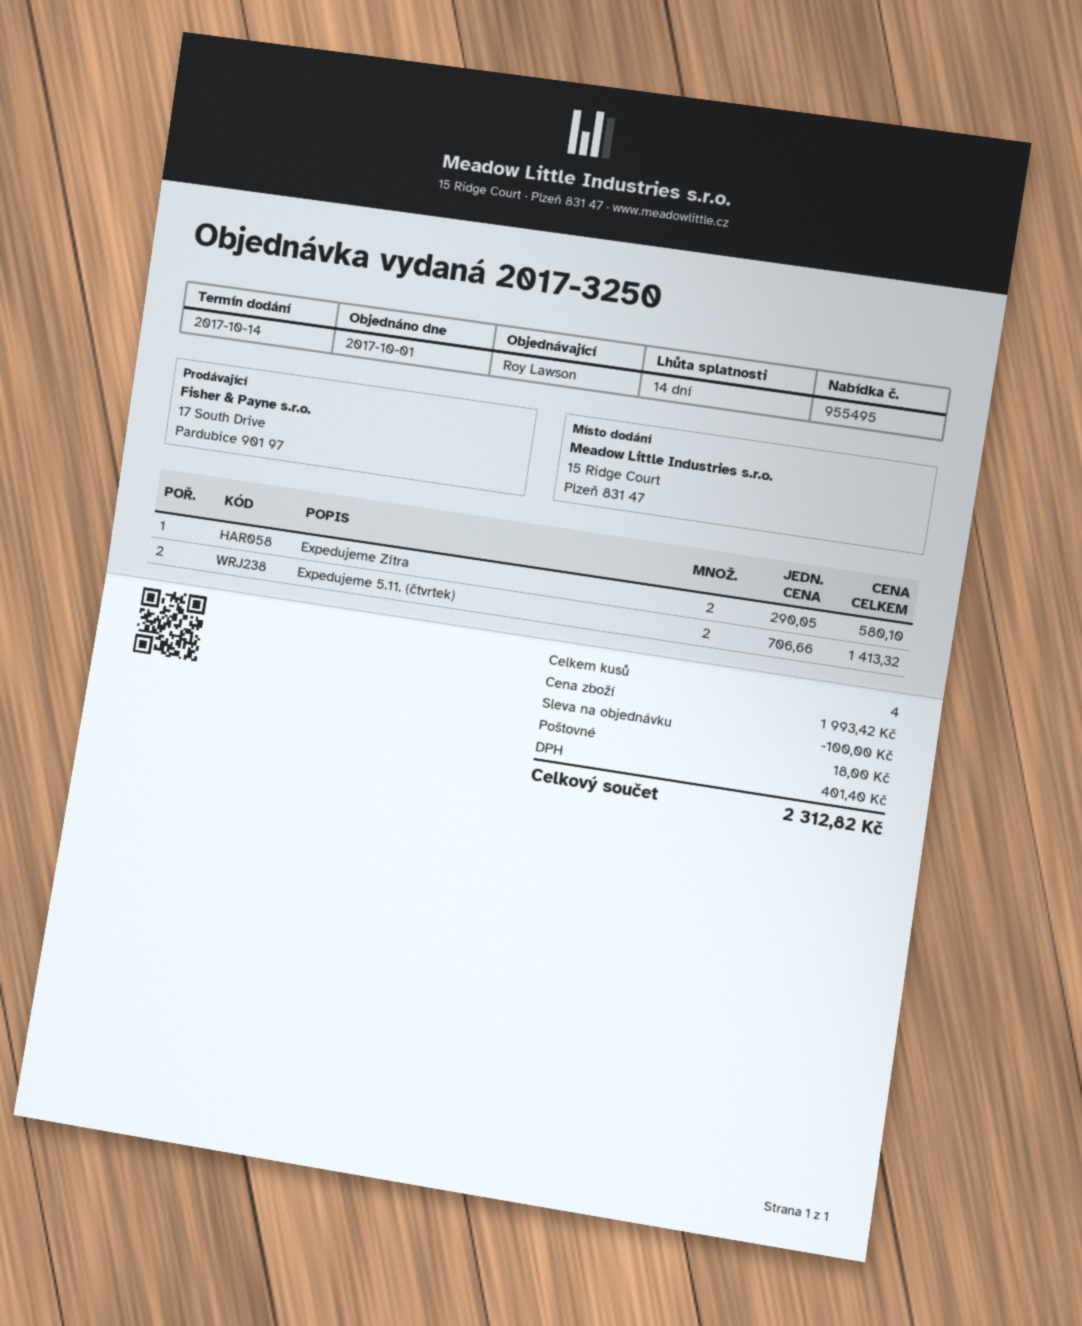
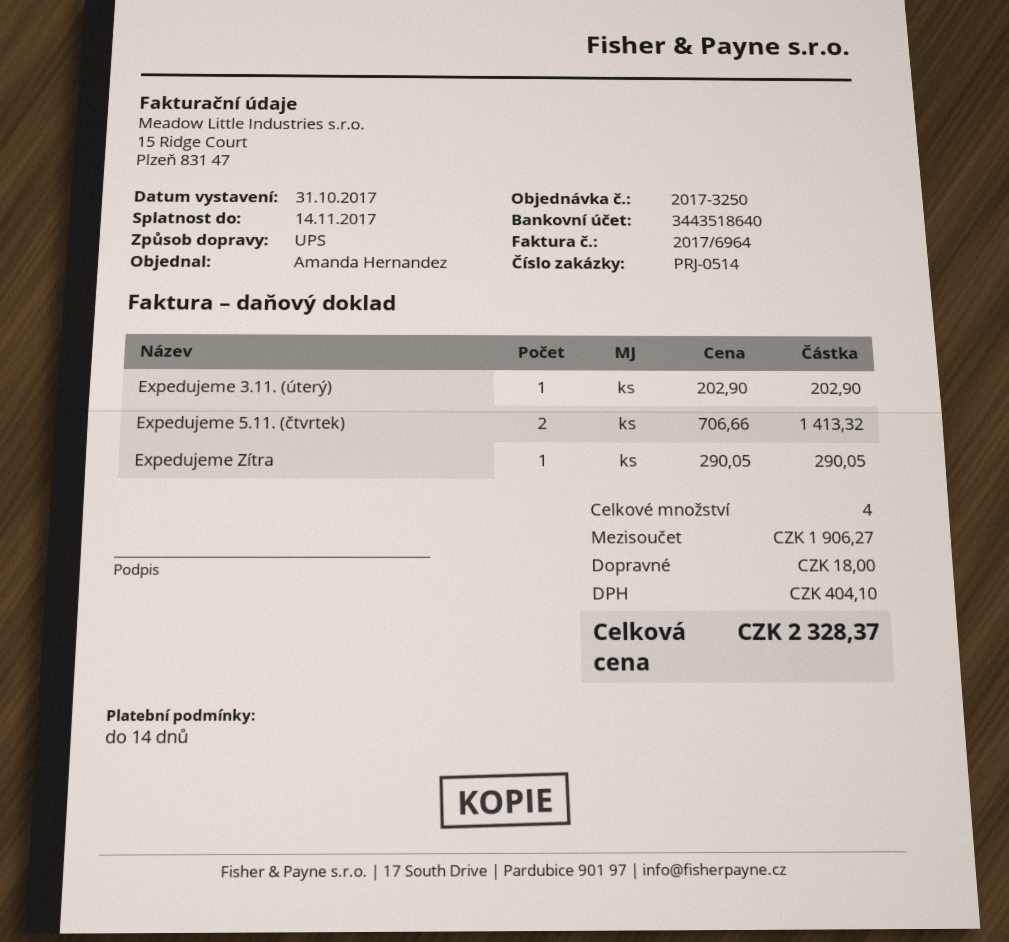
ordered by: Roy Lawson -> Amanda Hernandez
Expedujeme Zítra: 2 x 290.05 = 580.10 -> 1 x 290.05 = 290.05
Expedujeme 3.11. (úterý): none -> 1 x 202.90 = 202.90
subtotal: 1993.42 -> 1906.27
discount: 100.00 -> none
tax: 401.40 -> 404.10
total: 2312.82 -> 2328.37

